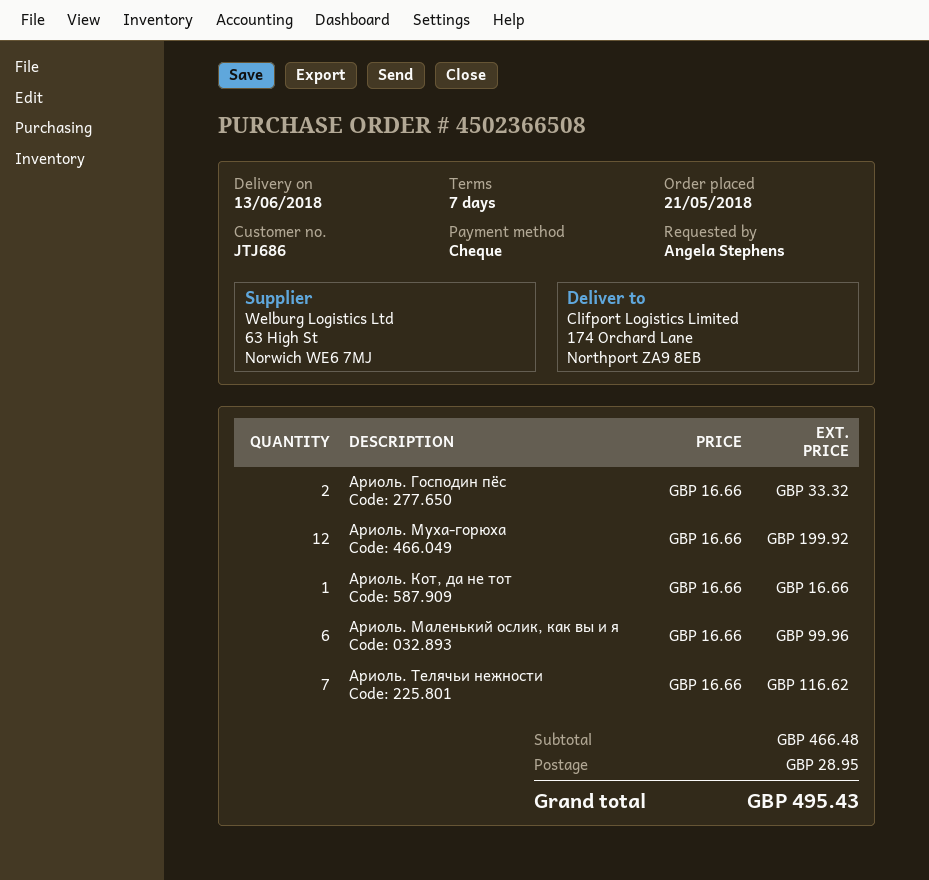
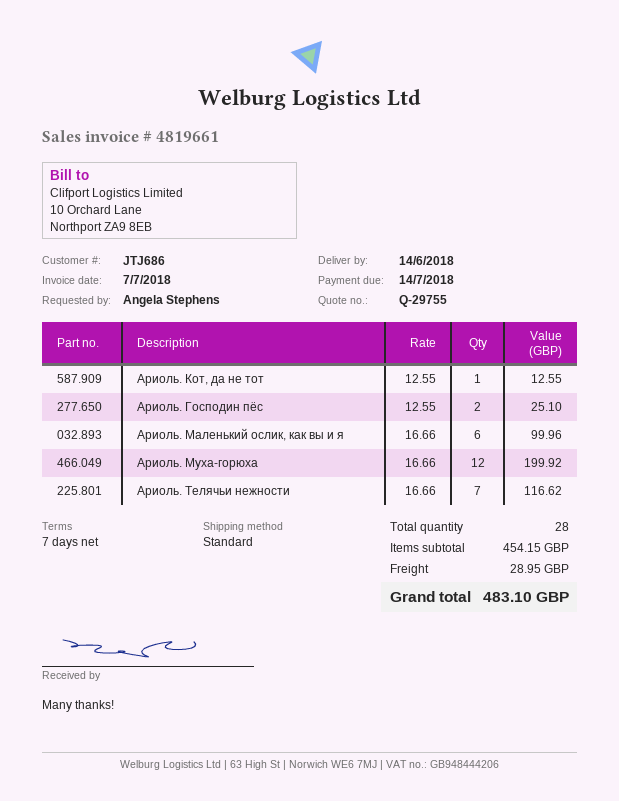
delivery date: 2018-06-13 -> 2018-06-14
Ариоль. Господин пёс: 2 x 16.66 = 33.32 -> 2 x 12.55 = 25.10
Ариоль. Кот, да не тот: 1 x 16.66 = 16.66 -> 1 x 12.55 = 12.55
subtotal: 466.48 -> 454.15
total: 495.43 -> 483.10

